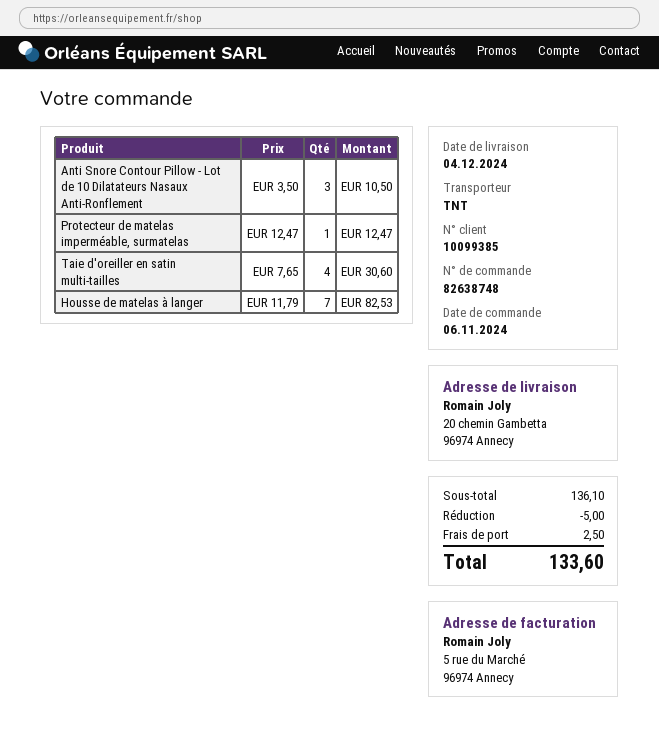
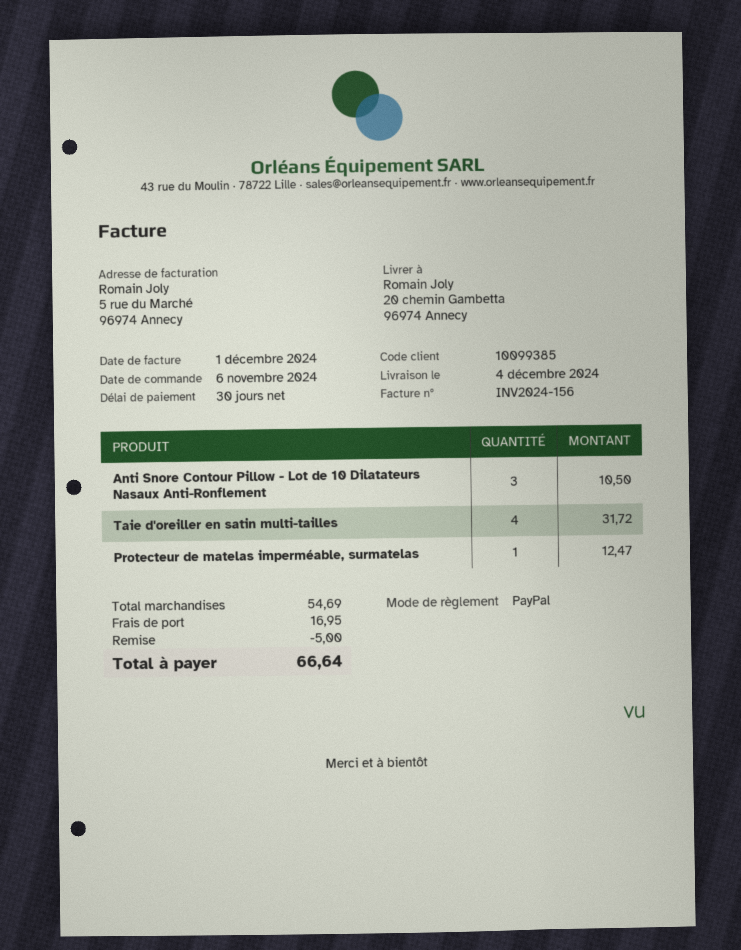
Taie d'oreiller en satin multi-tailles: 4 for 30.60 -> 4 for 31.72
Housse de matelas à langer: 7 for 82.53 -> none
subtotal: 136.10 -> 54.69
shipping: 2.50 -> 16.95
total: 133.60 -> 66.64

